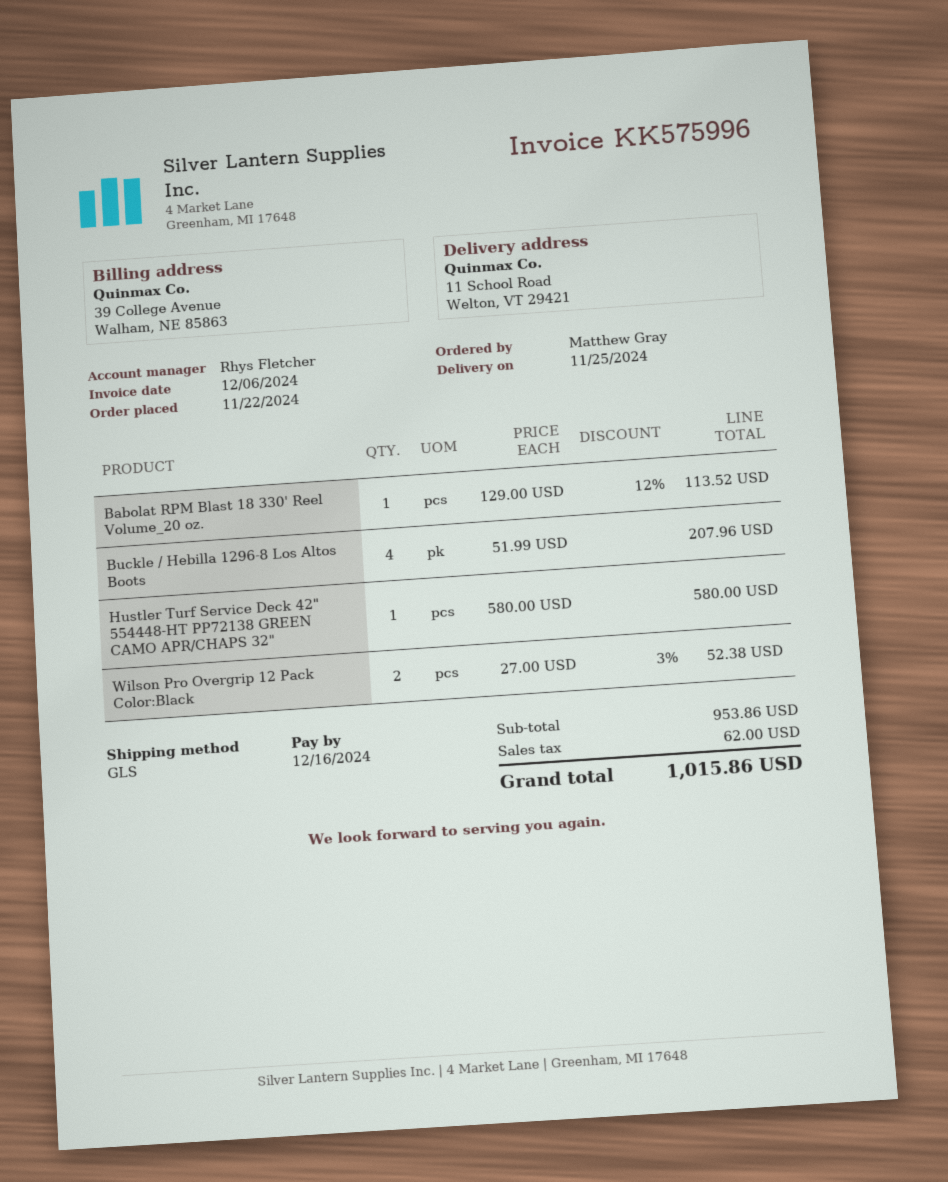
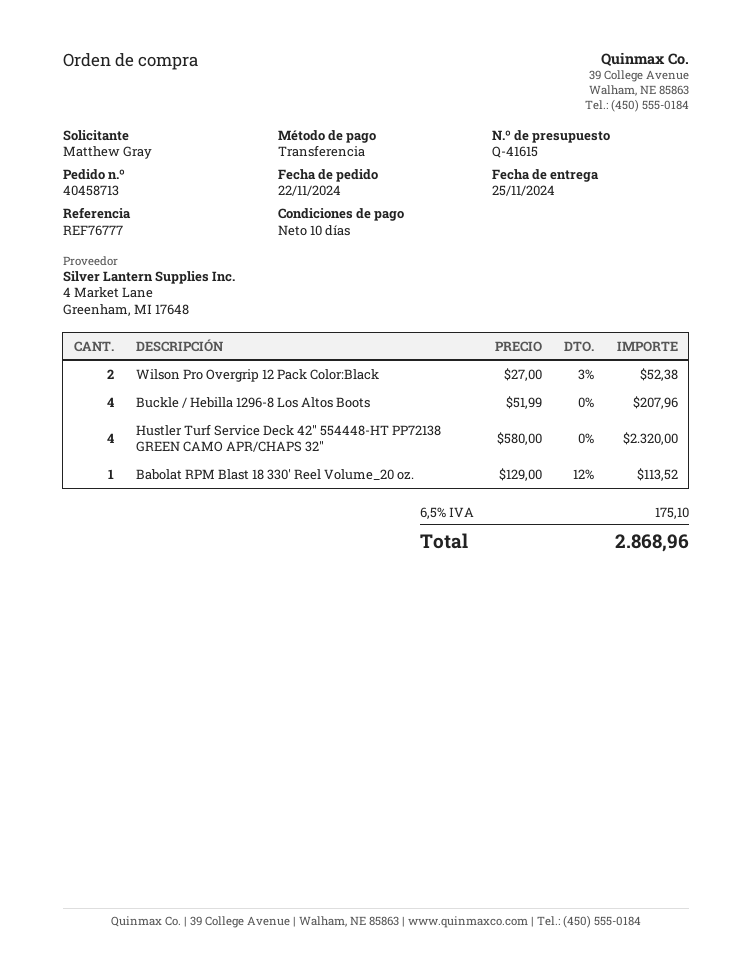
Hustler Turf Service Deck 42" 554448-HT PP72138 GREEN CAMO APR/CHAPS 32": 1 x 580.00 = 580.00 -> 4 x 580.00 = 2320.00
tax: 62.00 -> 175.10
total: 1015.86 -> 2868.96

